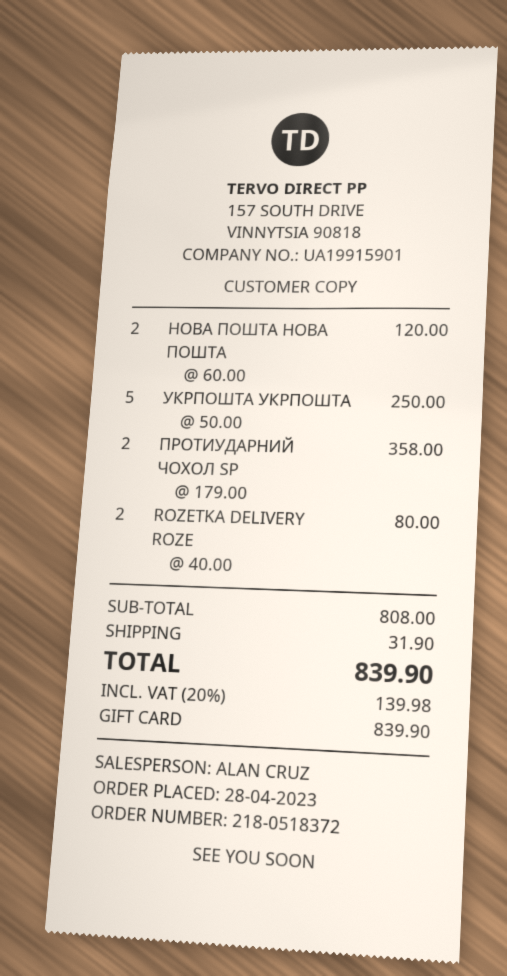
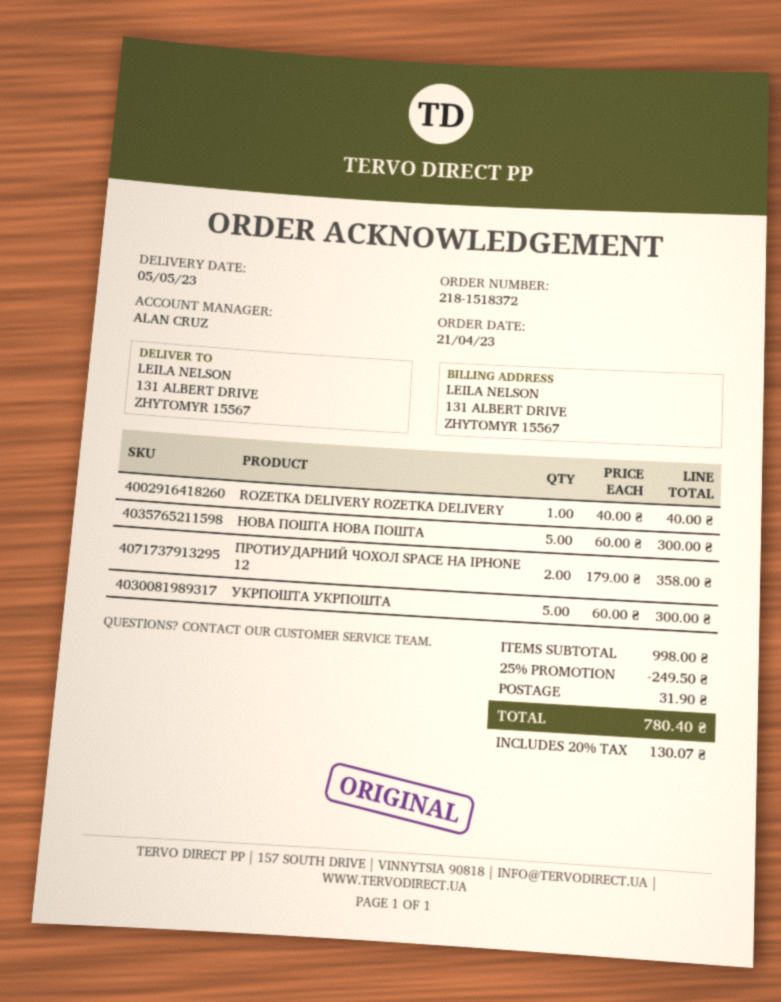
order number: 218-0518372 -> 218-1518372
order date: 2023-04-28 -> 2023-04-21
НОВА ПОШТА НОВА ПОШТА: 2 x 60.00 = 120.00 -> 5 x 60.00 = 300.00
УКРПОШТА УКРПОШТА: 5 x 50.00 = 250.00 -> 5 x 60.00 = 300.00
ROZETKA DELIVERY ROZE: 2 x 40.00 = 80.00 -> 1 x 40.00 = 40.00
subtotal: 808.00 -> 998.00
discount: none -> 25% = 249.50
tax: 20% = 139.98 -> 20% = 130.07
total: 839.90 -> 780.40

